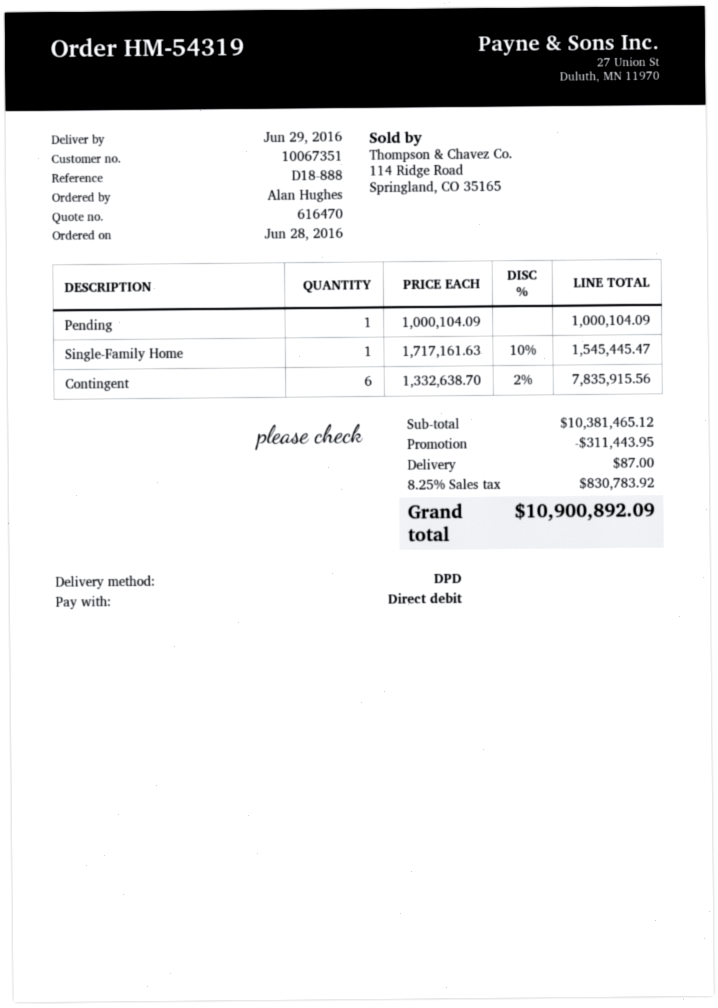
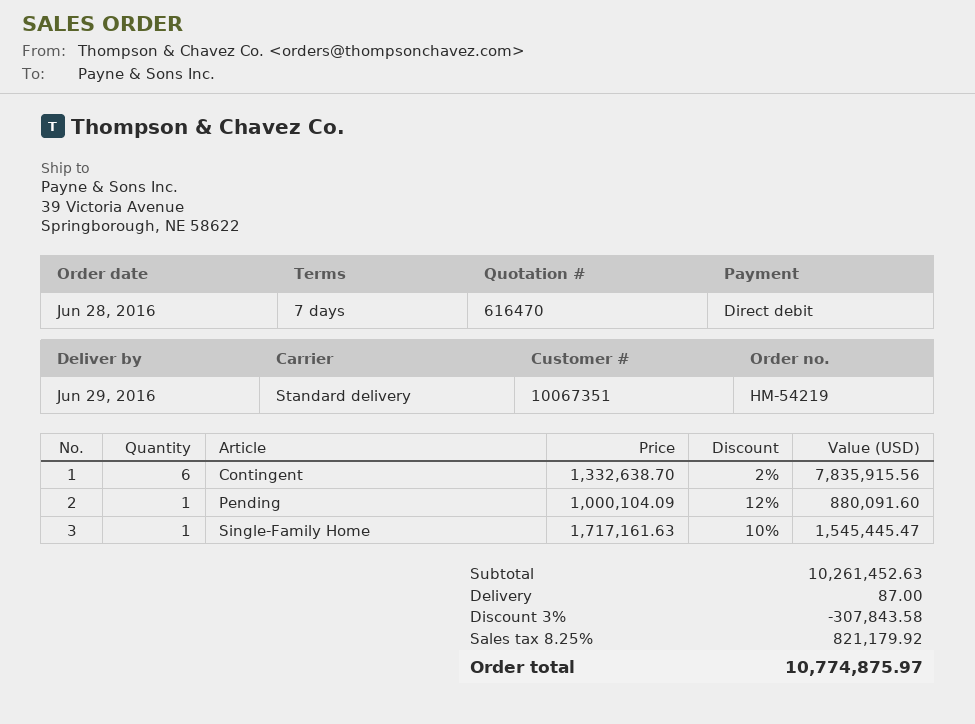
order number: HM-54319 -> HM-54219
shipping method: DPD -> standard
Pending: 1 x 1000104.09 = 1000104.09 -> 1 x 1000104.09 - 12% = 880091.60
subtotal: 10381465.12 -> 10261452.63
discount: 311443.95 -> 307843.58
tax: 8.25% = 830783.92 -> 8.25% = 821179.92
total: 10900892.09 -> 10774875.97

